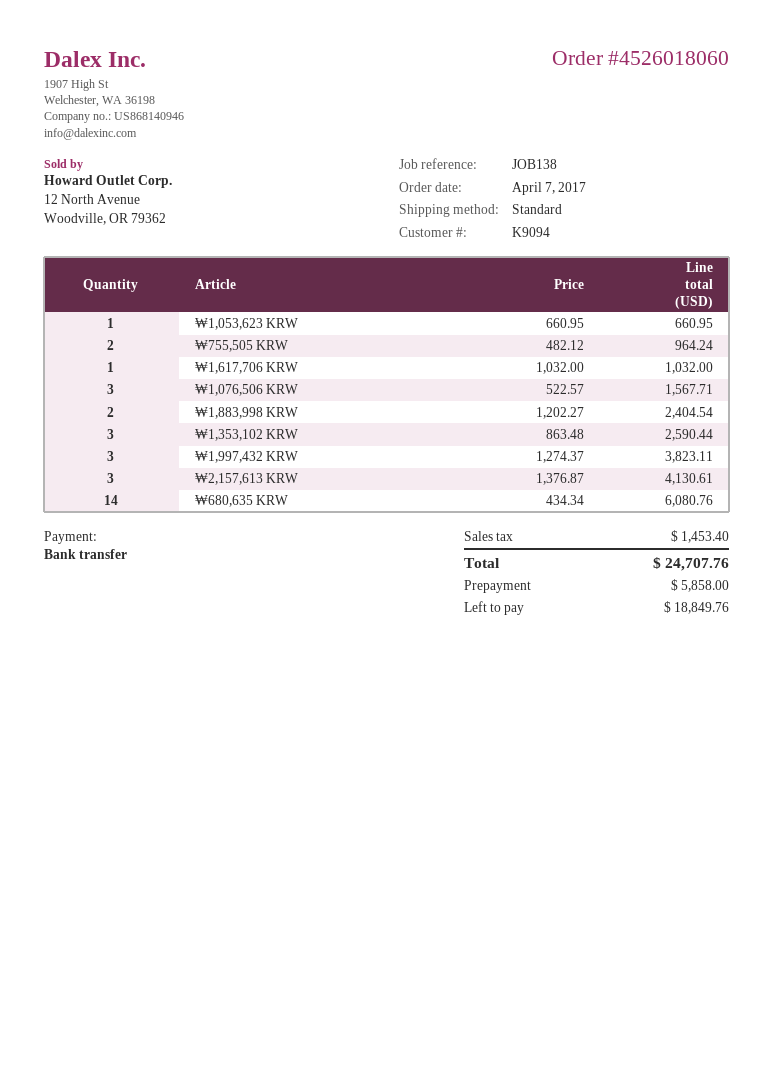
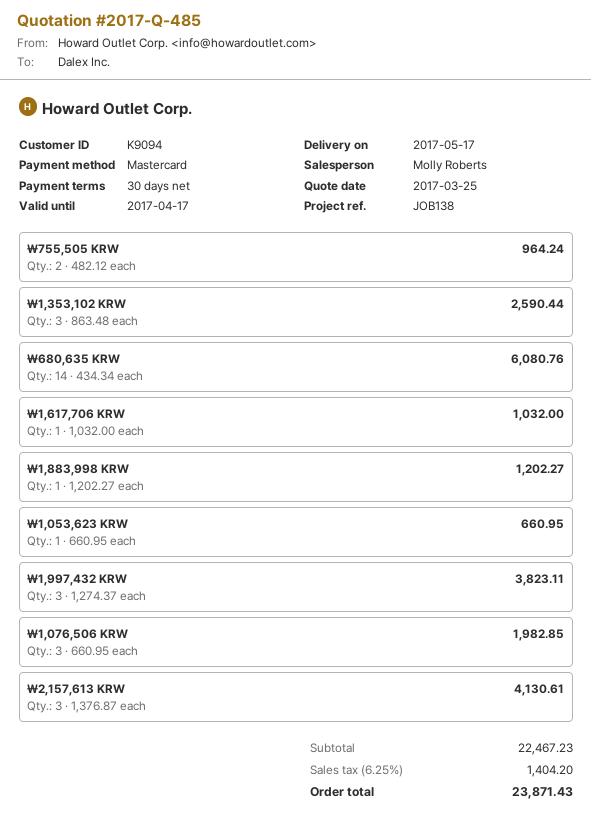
payment method: bank transfer -> Mastercard
₩1,076,506 KRW: 3 x 522.57 = 1567.71 -> 3 x 660.95 = 1982.85
₩1,883,998 KRW: 2 x 1202.27 = 2404.54 -> 1 x 1202.27 = 1202.27
tax: 1453.40 -> 1404.20
total: 24707.76 -> 23871.43

